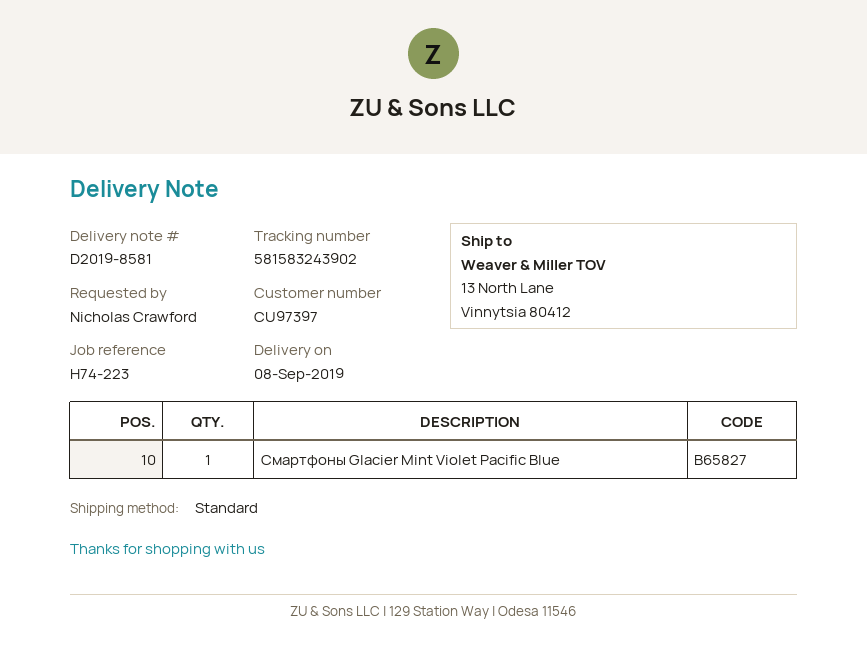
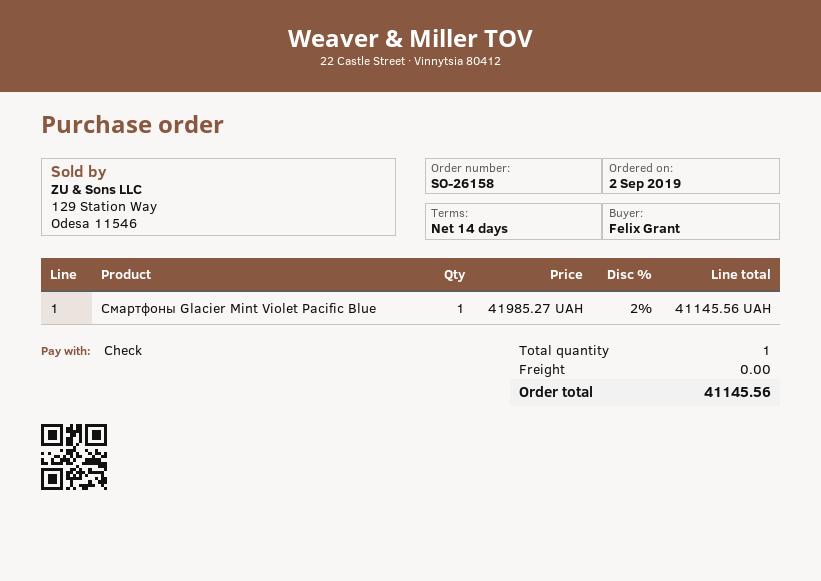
ordered by: Nicholas Crawford -> Felix Grant

